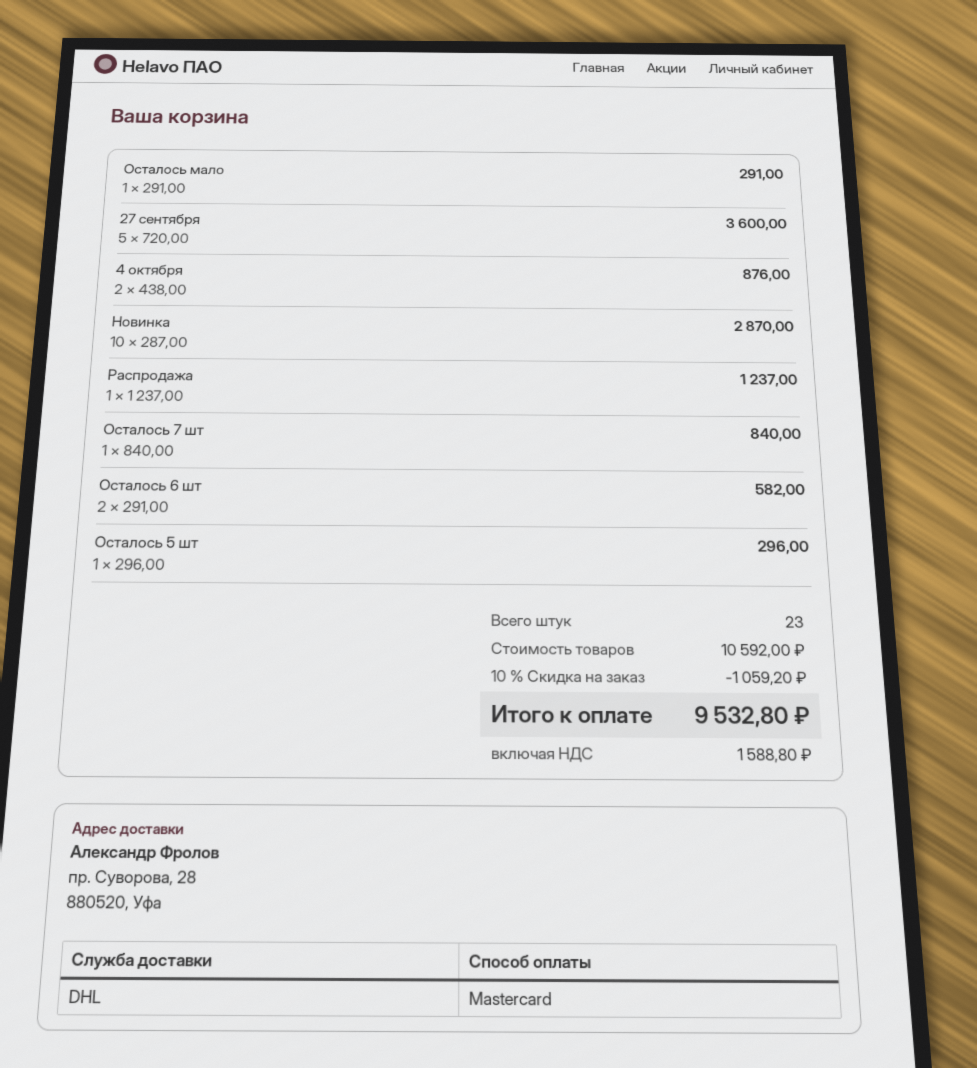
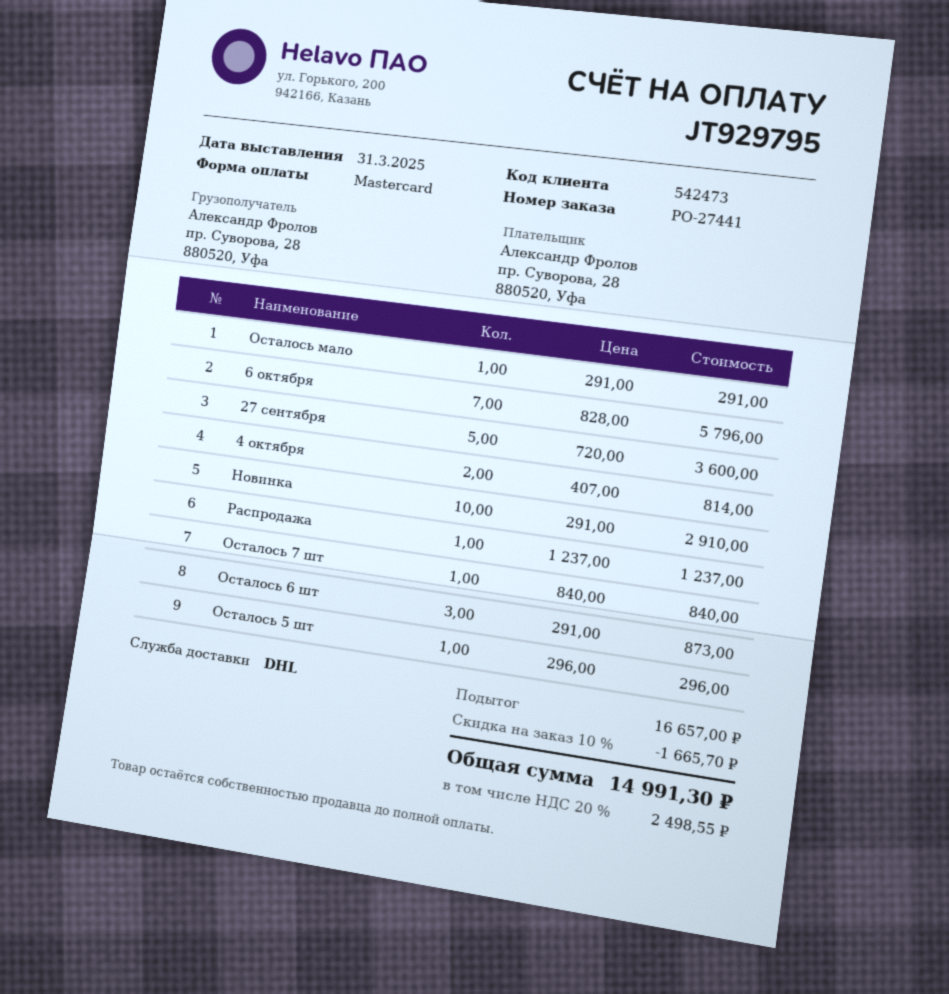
4 октября: 2 x 438.00 = 876.00 -> 2 x 407.00 = 814.00
Новинка: 10 x 287.00 = 2870.00 -> 10 x 291.00 = 2910.00
Осталось 6 шт: 2 x 291.00 = 582.00 -> 3 x 291.00 = 873.00
6 октября: none -> 7 x 828.00 = 5796.00
subtotal: 10592.00 -> 16657.00
discount: 10% = 1059.20 -> 10% = 1665.70
tax: 1588.80 -> 2498.55
total: 9532.80 -> 14991.30

